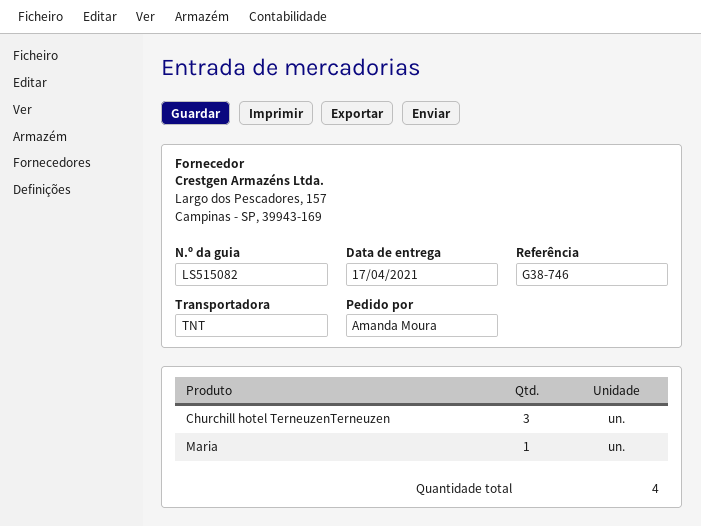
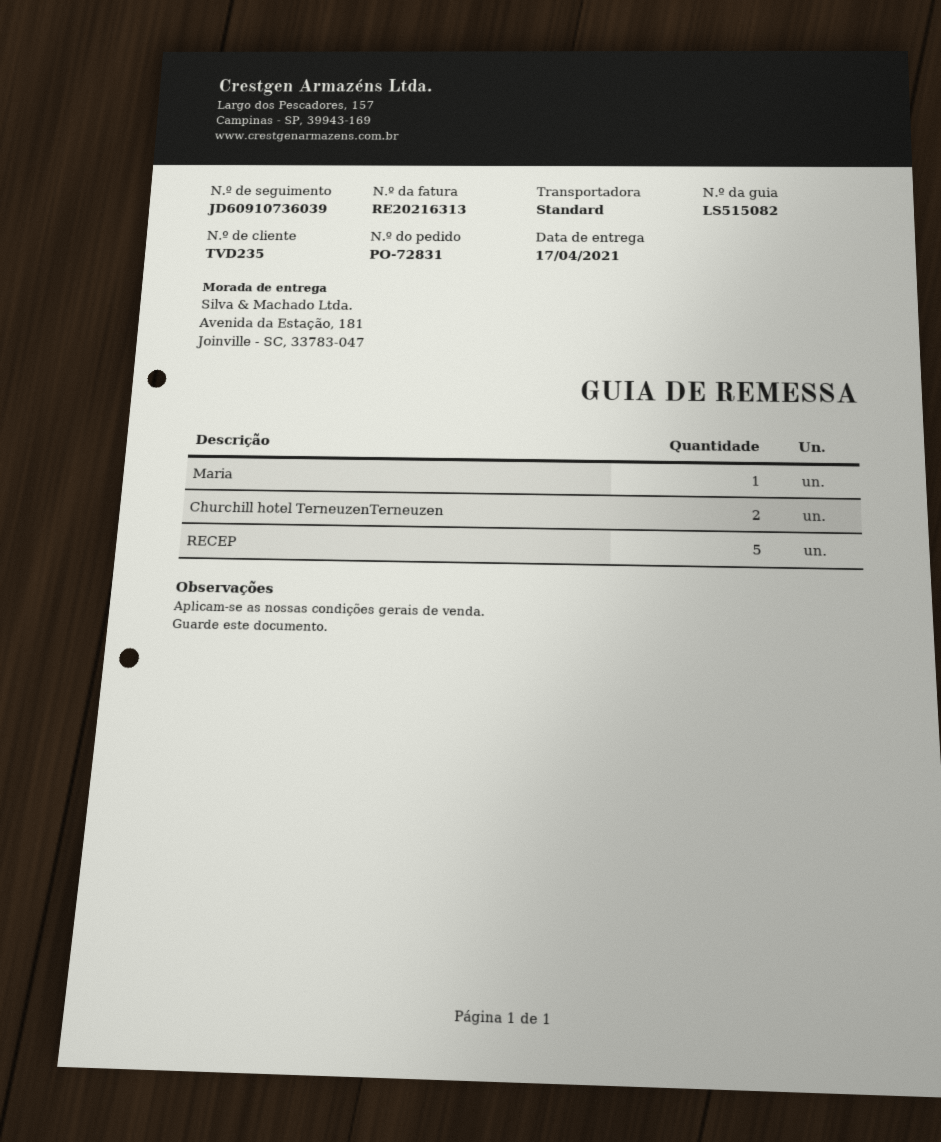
shipping method: TNT -> standard
Churchill hotel TerneuzenTerneuzen: 3 -> 2
RECEP: none -> 5

